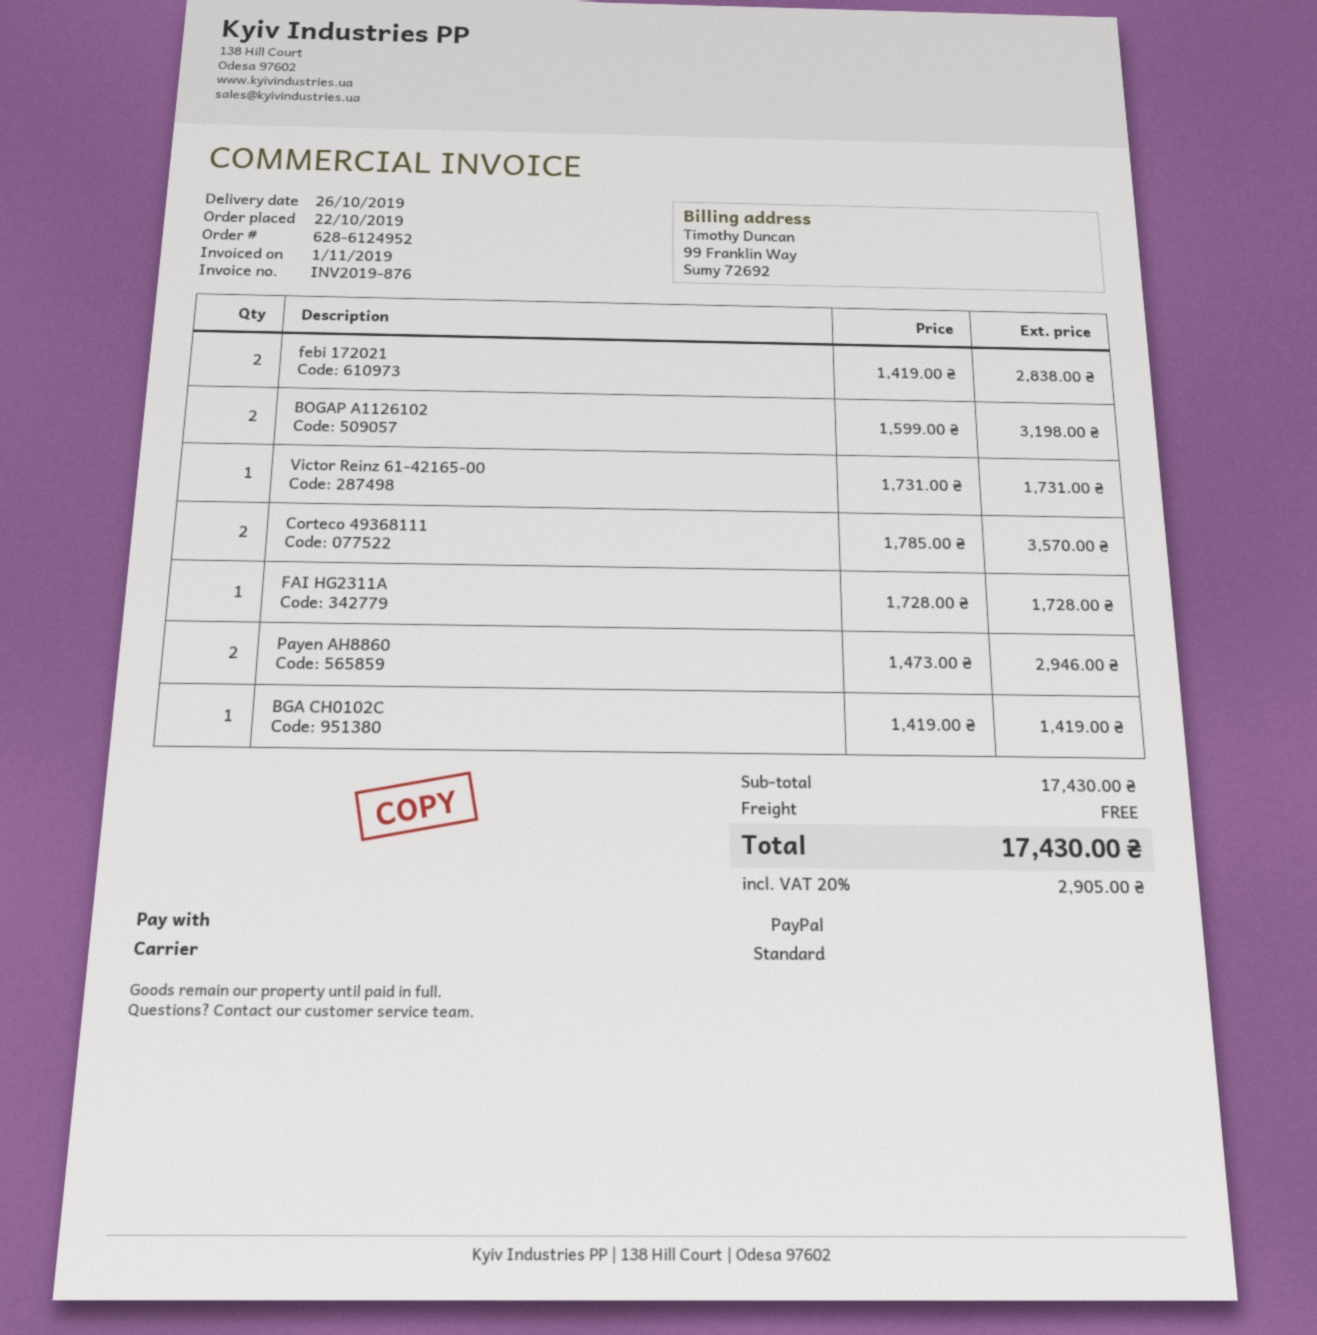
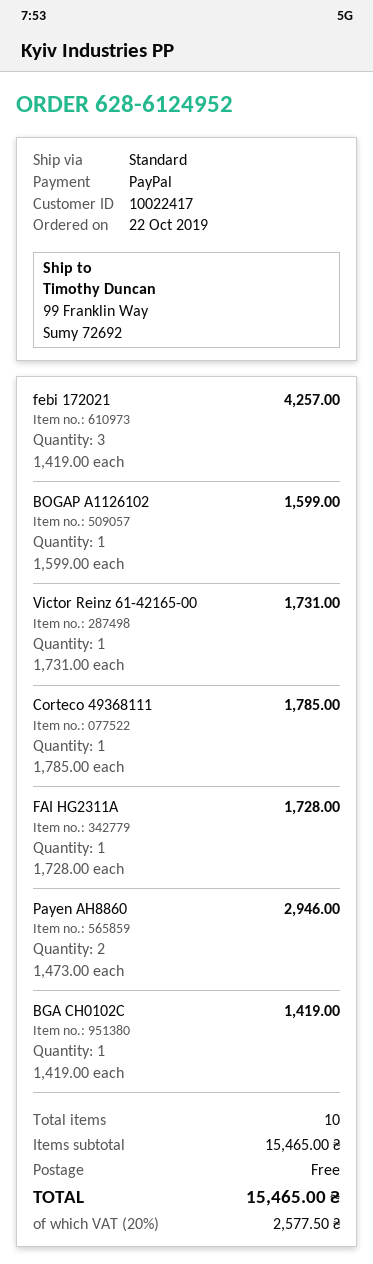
febi 172021: 2 x 1419.00 = 2838.00 -> 3 x 1419.00 = 4257.00
BOGAP A1126102: 2 x 1599.00 = 3198.00 -> 1 x 1599.00 = 1599.00
Corteco 49368111: 2 x 1785.00 = 3570.00 -> 1 x 1785.00 = 1785.00
subtotal: 17430.00 -> 15465.00
tax: 20% = 2905.00 -> 20% = 2577.50
total: 17430.00 -> 15465.00

